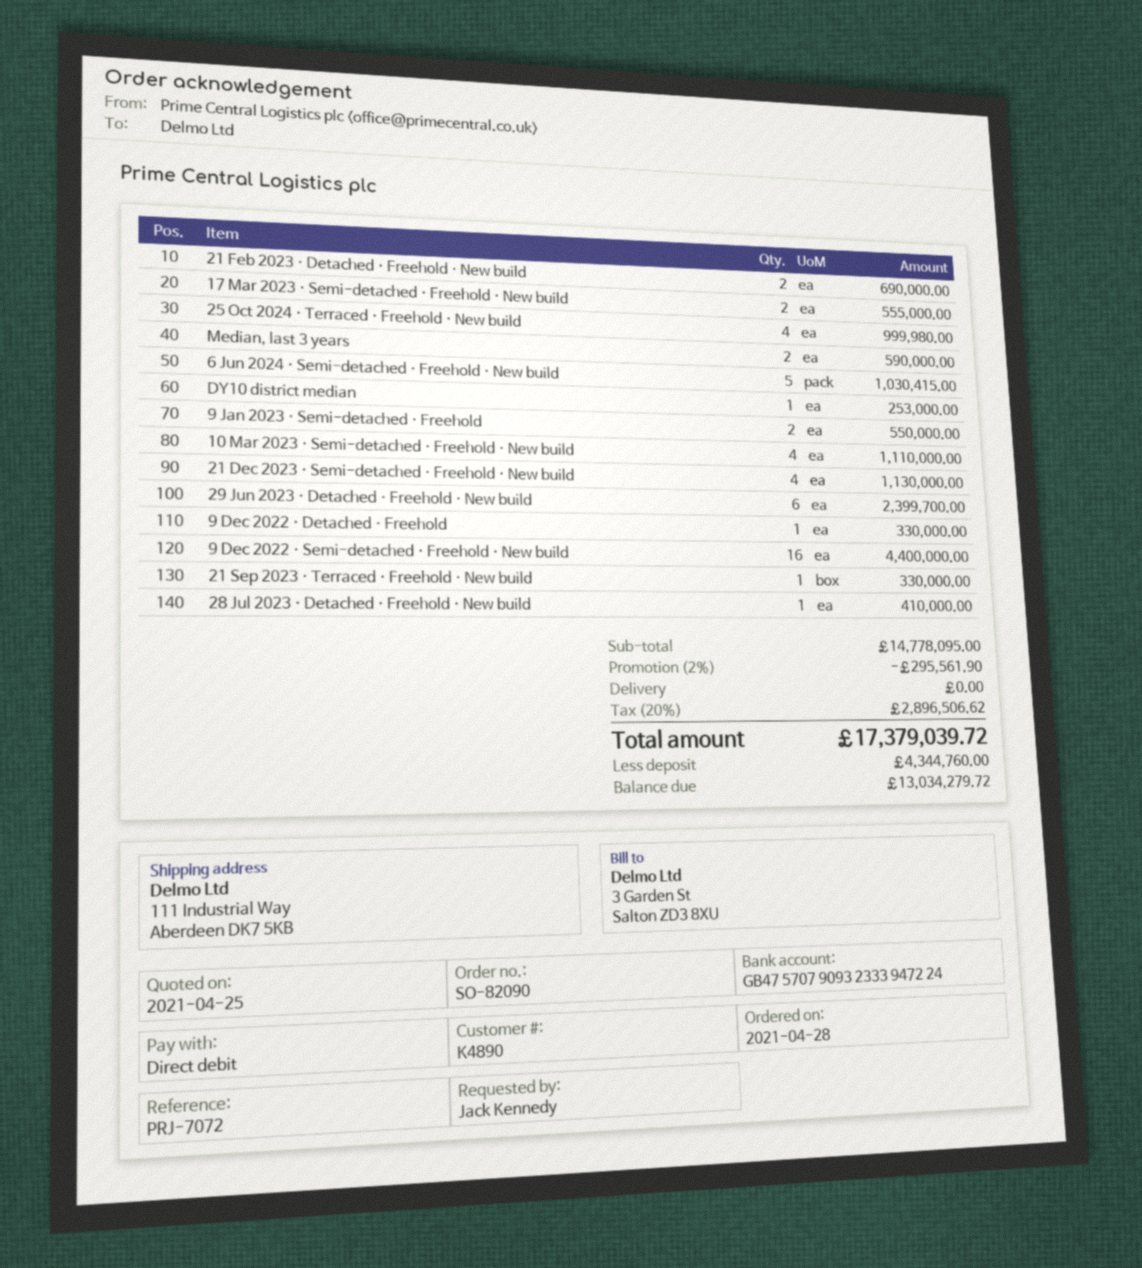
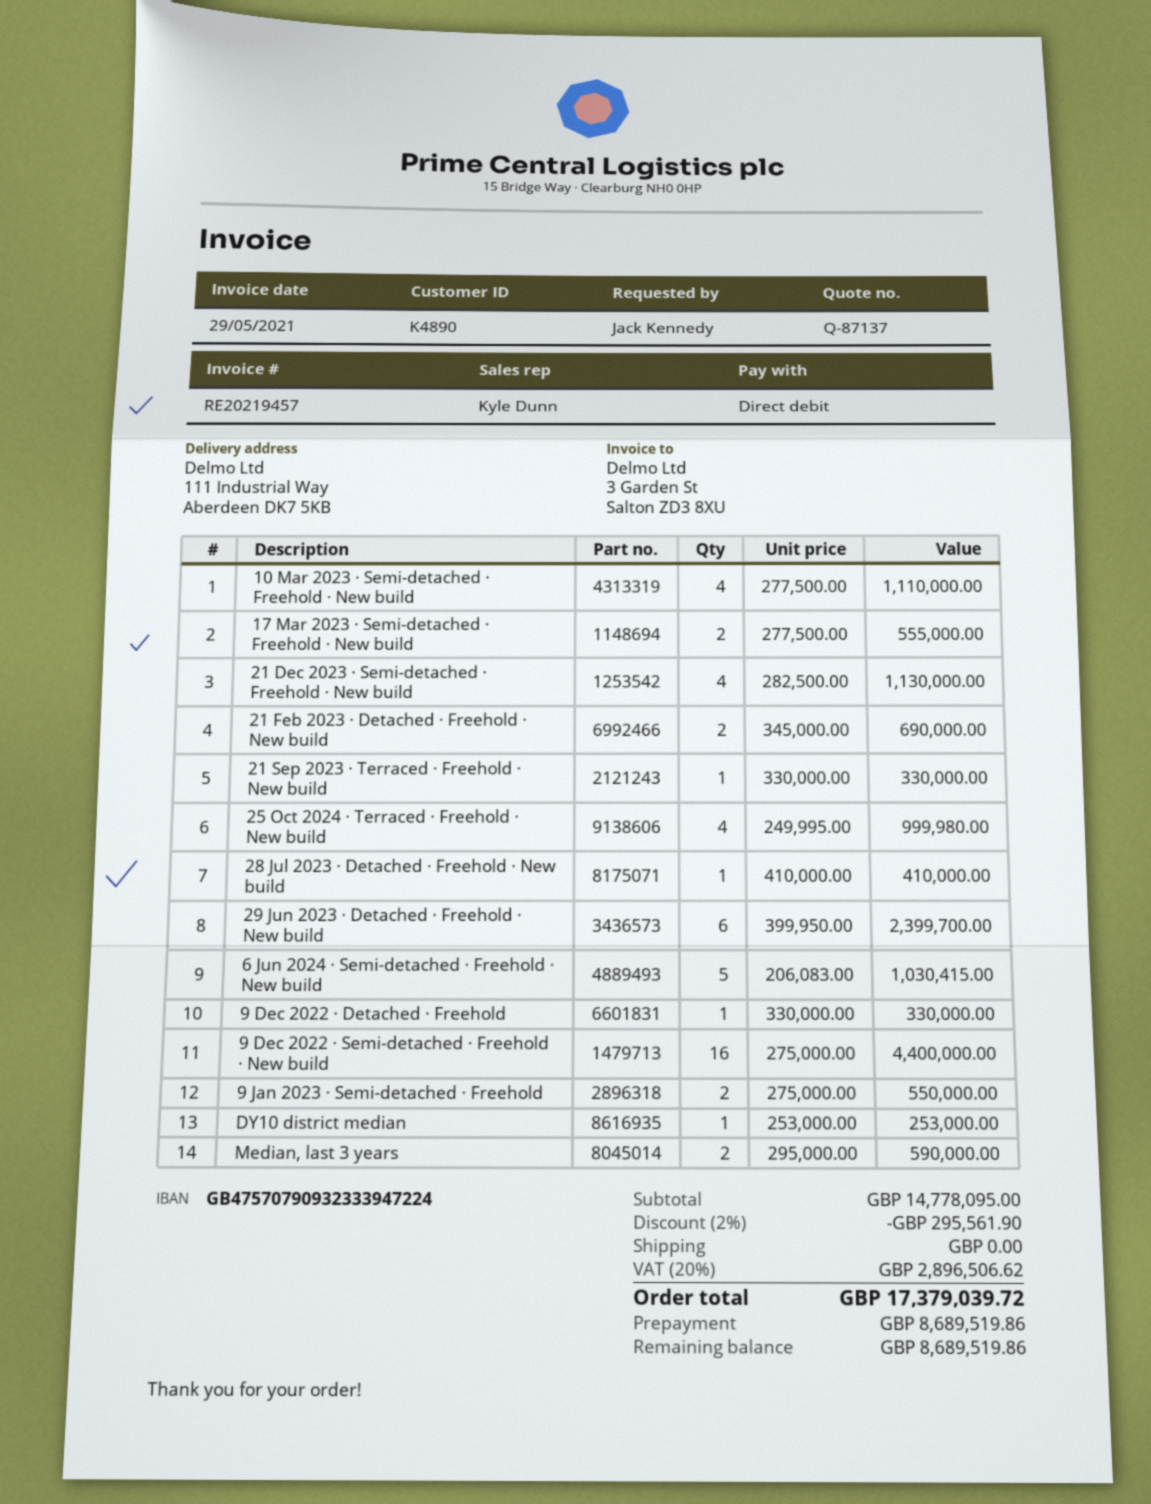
deposit: 4344760.00 -> 8689519.86
balance: 13034279.72 -> 8689519.86

